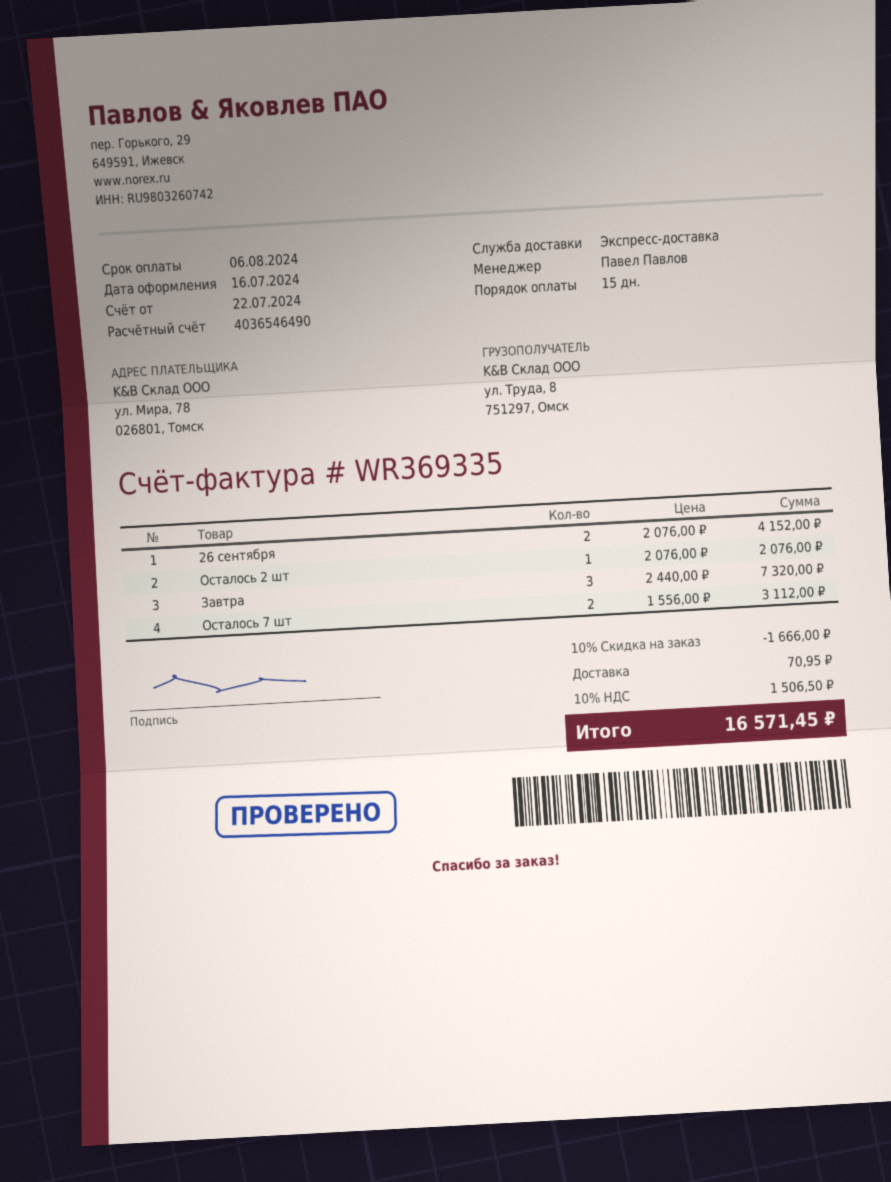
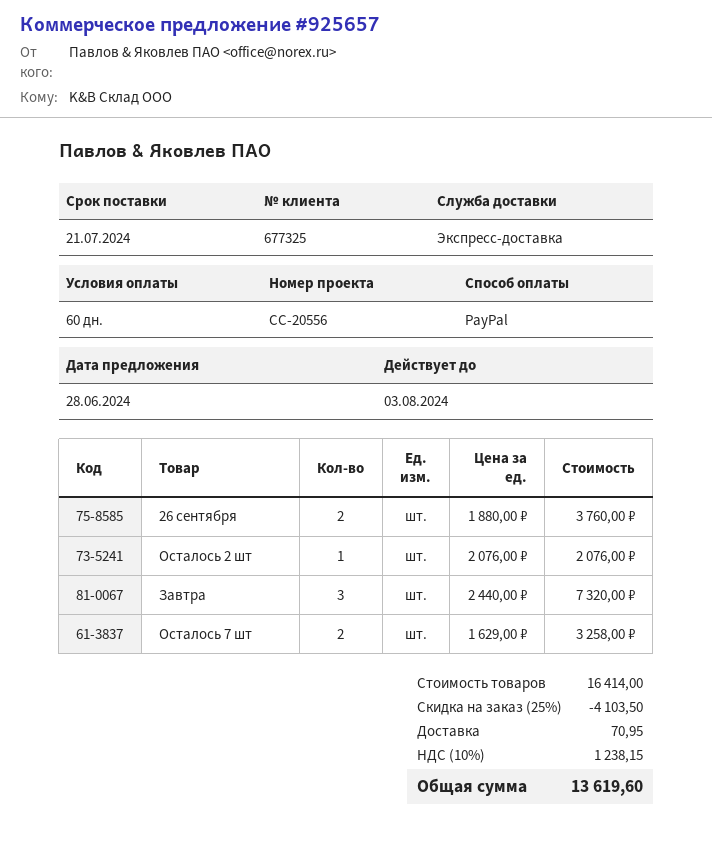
payment terms: 15 days -> 60 days
26 сентября: 2 x 2076.00 = 4152.00 -> 2 x 1880.00 = 3760.00
Осталось 7 шт: 2 x 1556.00 = 3112.00 -> 2 x 1629.00 = 3258.00
discount: 10% = 1666.00 -> 25% = 4103.50
tax: 10% = 1506.50 -> 10% = 1238.15
total: 16571.45 -> 13619.60

